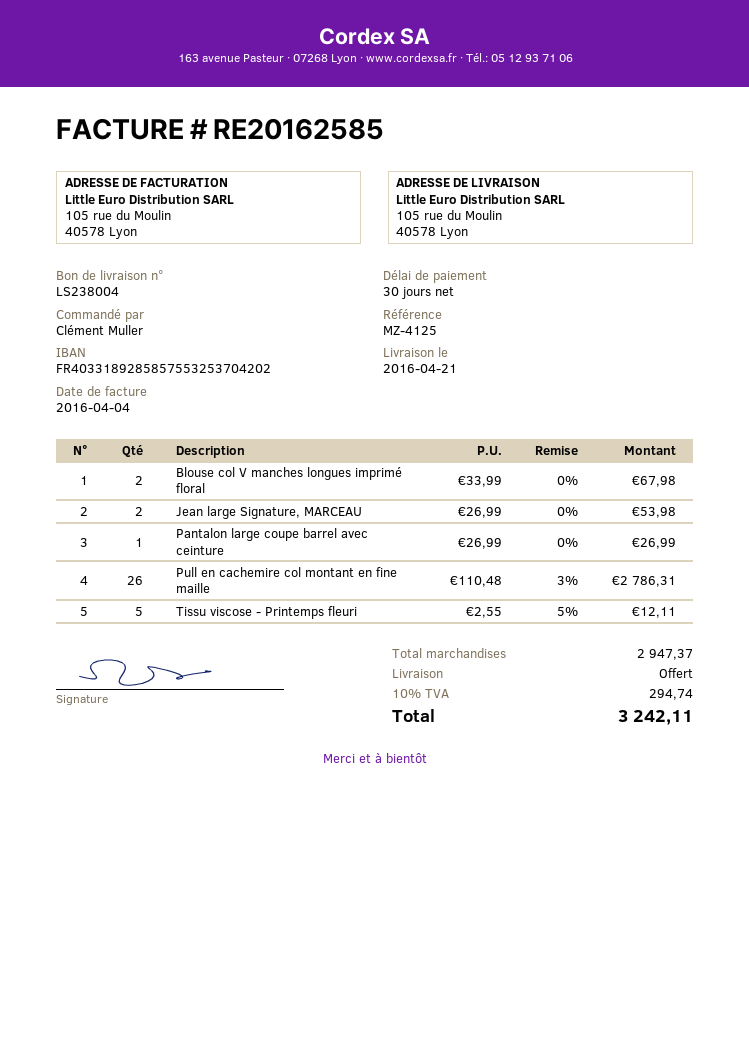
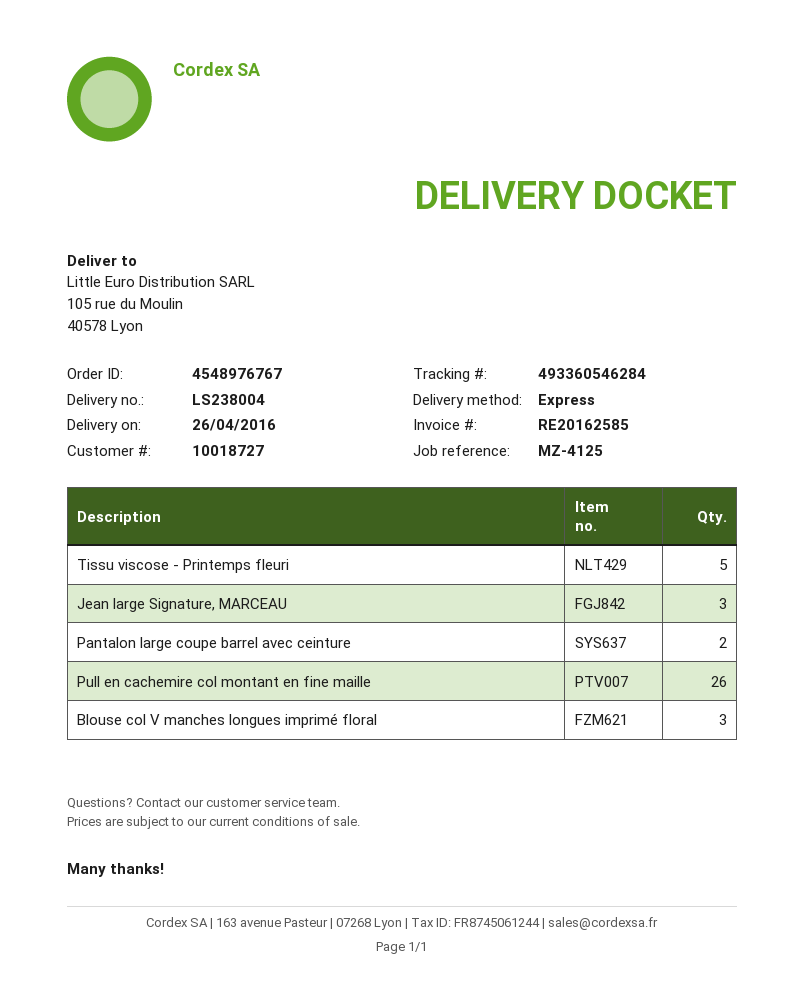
delivery date: 2016-04-21 -> 2016-04-26
Blouse col V manches longues imprimé floral: 2 -> 3
Jean large Signature, MARCEAU: 2 -> 3
Pantalon large coupe barrel avec ceinture: 1 -> 2

